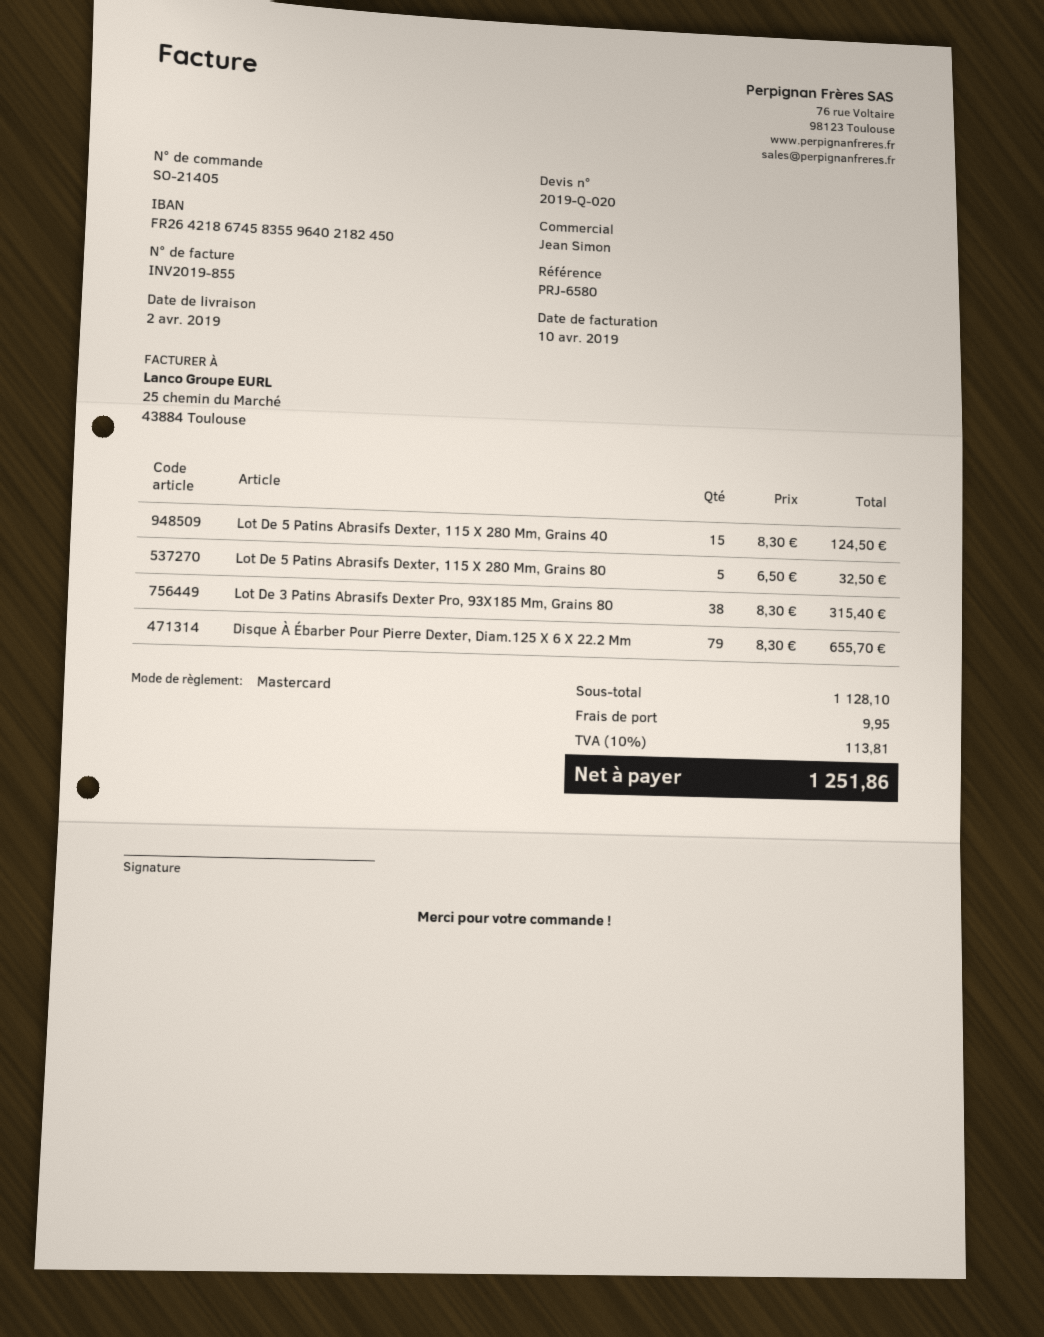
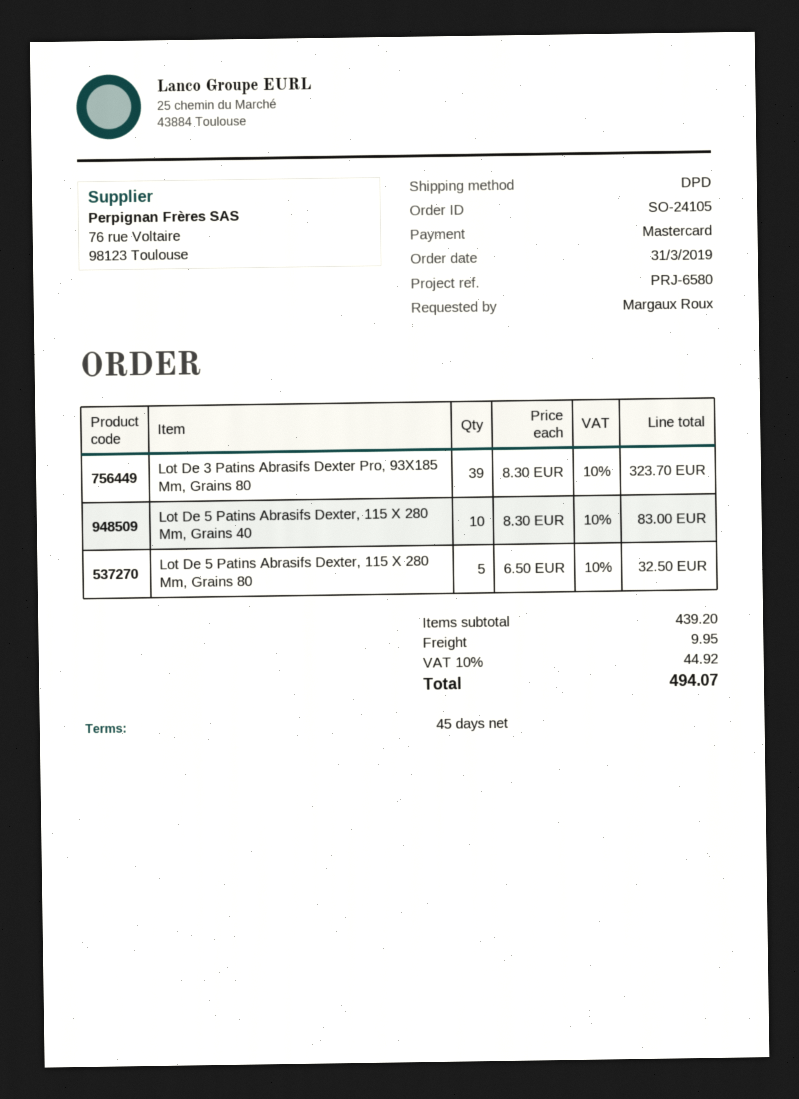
order number: SO-21405 -> SO-24105
Lot De 5 Patins Abrasifs Dexter, 115 X 280 Mm, Grains 40: 15 x 8.30 = 124.50 -> 10 x 8.30 = 83.00
Lot De 3 Patins Abrasifs Dexter Pro, 93X185 Mm, Grains 80: 38 x 8.30 = 315.40 -> 39 x 8.30 = 323.70
Disque À Ébarber Pour Pierre Dexter, Diam.125 X 6 X 22.2 Mm: 79 x 8.30 = 655.70 -> none
subtotal: 1128.10 -> 439.20
tax: 10% = 113.81 -> 10% = 44.92
total: 1251.86 -> 494.07

